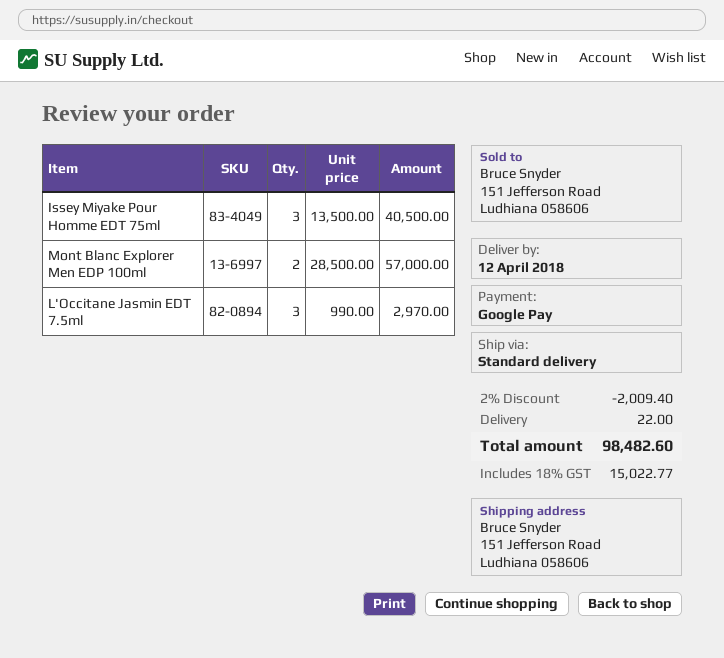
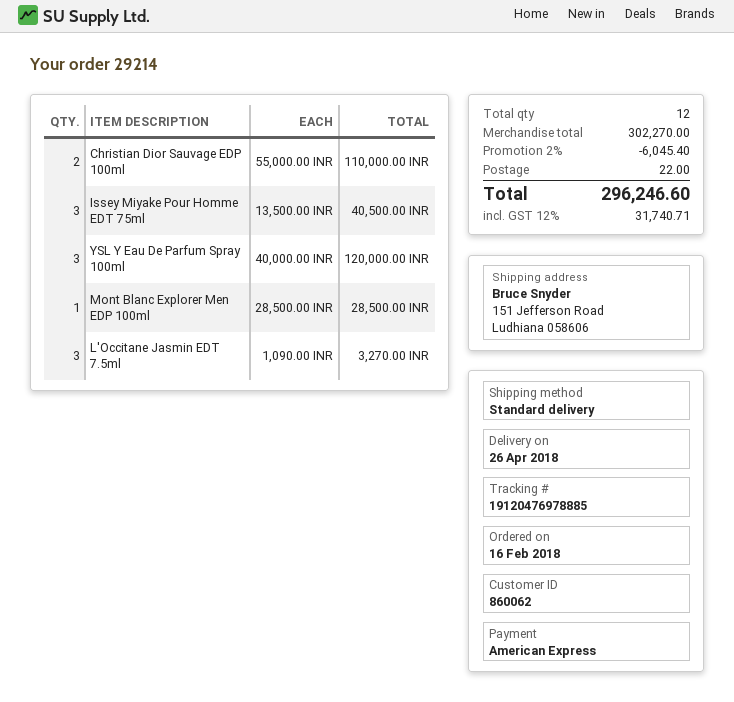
delivery date: 2018-04-12 -> 2018-04-26
payment method: Google Pay -> American Express
Mont Blanc Explorer Men EDP 100ml: 2 x 28500.00 = 57000.00 -> 1 x 28500.00 = 28500.00
L'Occitane Jasmin EDT 7.5ml: 3 x 990.00 = 2970.00 -> 3 x 1090.00 = 3270.00
Christian Dior Sauvage EDP 100ml: none -> 2 x 55000.00 = 110000.00
YSL Y Eau De Parfum Spray 100ml: none -> 3 x 40000.00 = 120000.00
discount: 2% = 2009.40 -> 2% = 6045.40
tax: 18% = 15022.77 -> 12% = 31740.71
total: 98482.60 -> 296246.60

